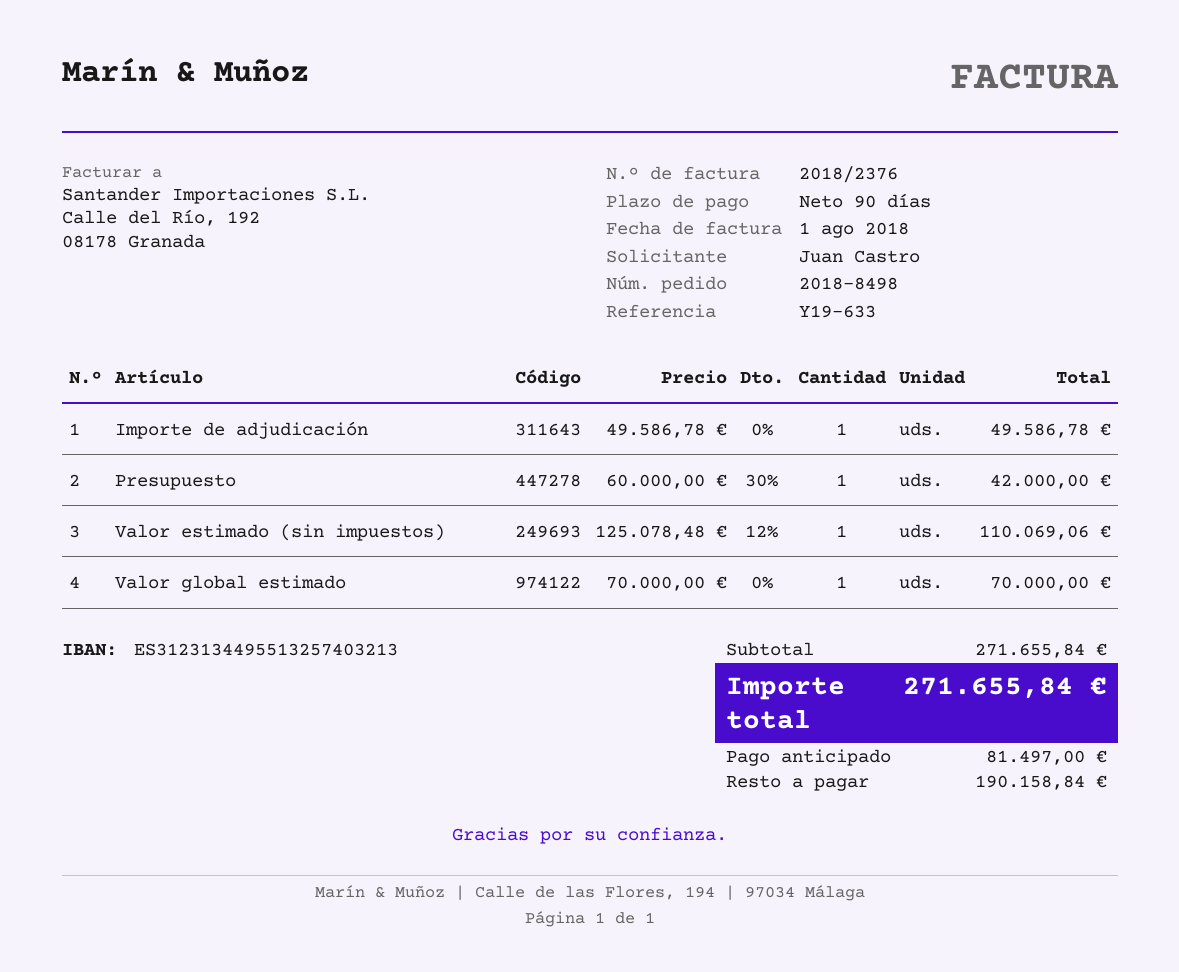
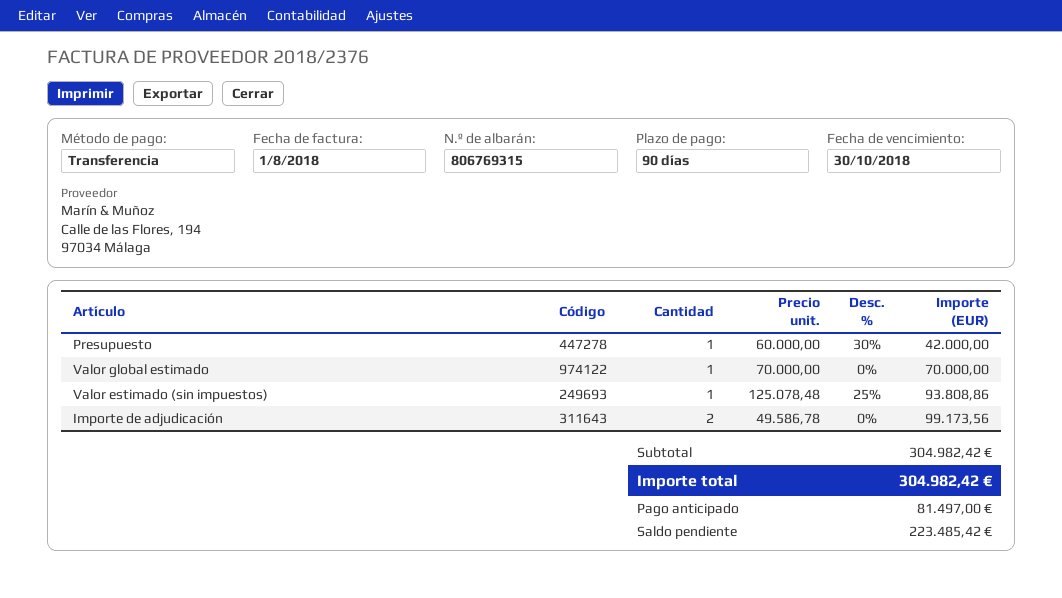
Importe de adjudicación: 1 x 49586.78 = 49586.78 -> 2 x 49586.78 = 99173.56
Valor estimado (sin impuestos): 1 x 125078.48 - 12% = 110069.06 -> 1 x 125078.48 - 25% = 93808.86
subtotal: 271655.84 -> 304982.42
total: 271655.84 -> 304982.42
balance: 190158.84 -> 223485.42

